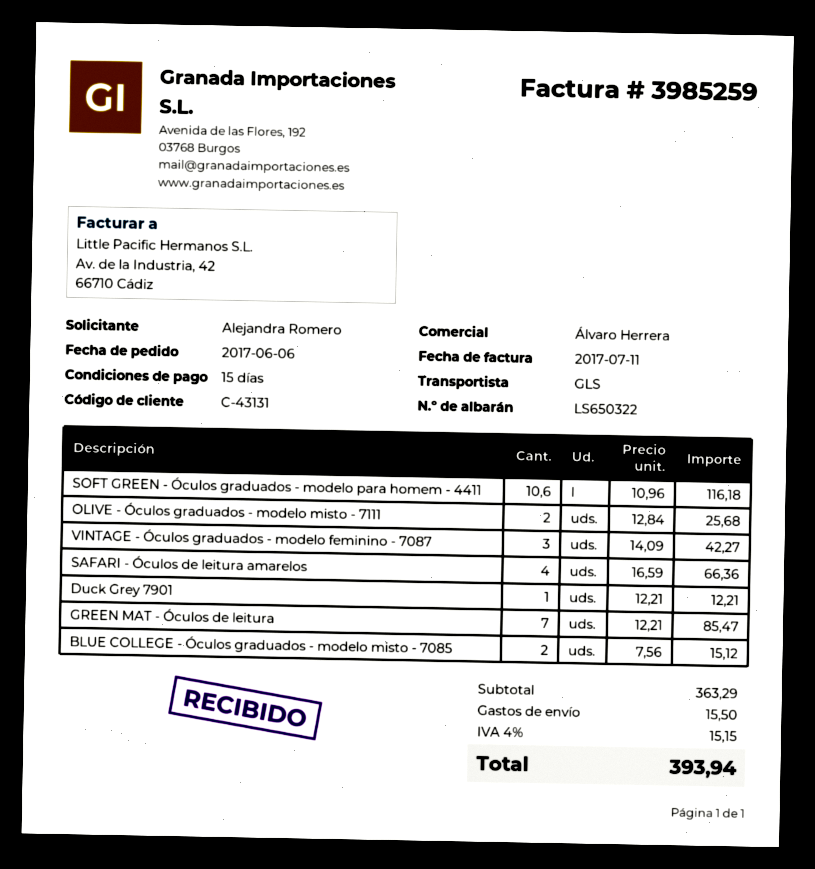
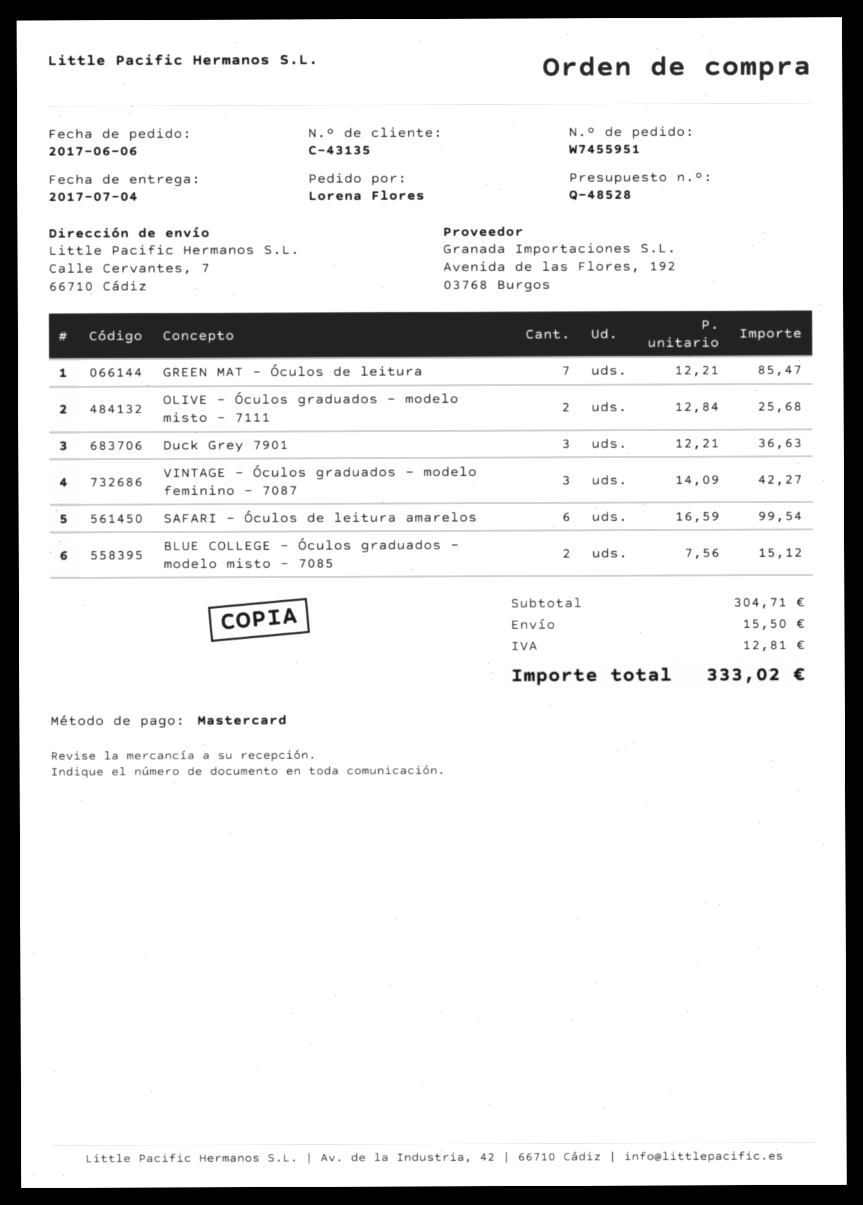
customer number: C-43131 -> C-43135
ordered by: Alejandra Romero -> Lorena Flores
SOFT GREEN - Óculos graduados - modelo para homem - 4411: 10.6 x 10.96 = 116.18 -> none
SAFARI - Óculos de leitura amarelos: 4 x 16.59 = 66.36 -> 6 x 16.59 = 99.54
Duck Grey 7901: 1 x 12.21 = 12.21 -> 3 x 12.21 = 36.63
subtotal: 363.29 -> 304.71
tax: 15.15 -> 12.81
total: 393.94 -> 333.02

